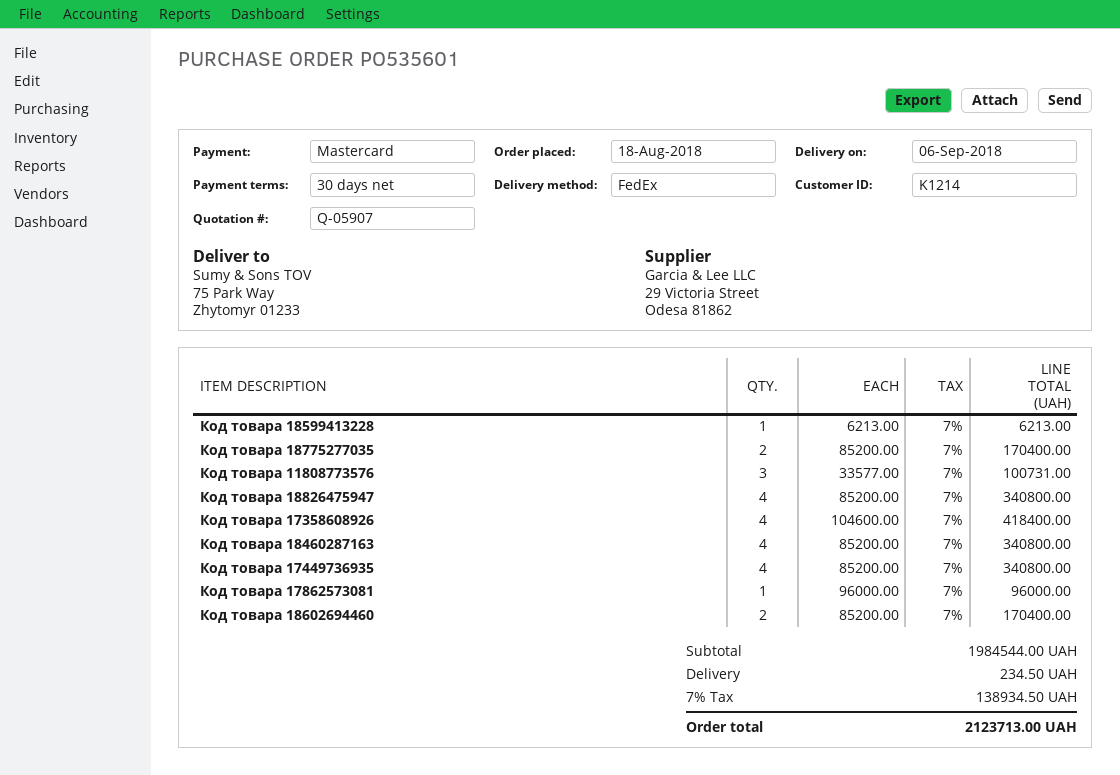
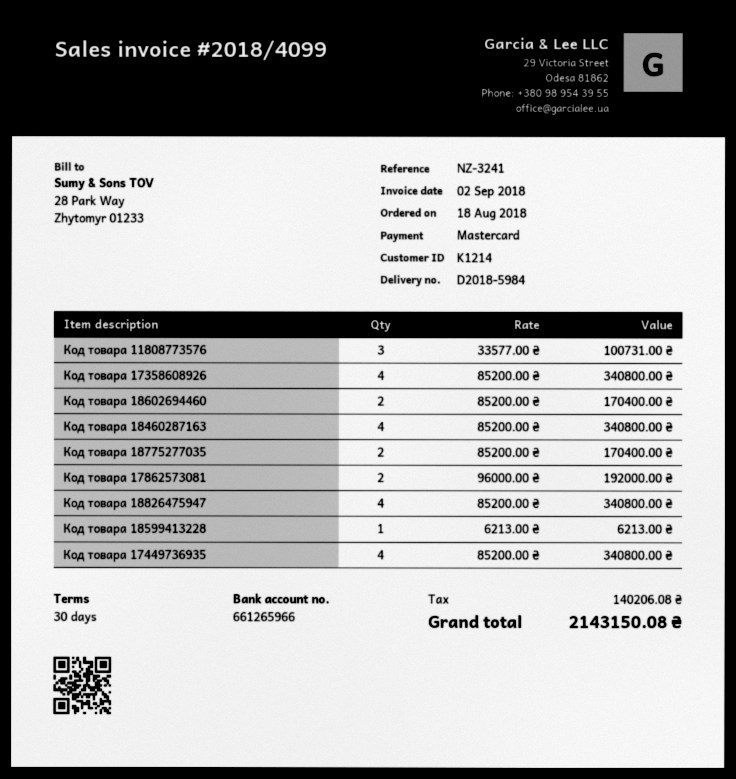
Код товара 17358608926: 4 x 104600.00 = 418400.00 -> 4 x 85200.00 = 340800.00
Код товара 17862573081: 1 x 96000.00 = 96000.00 -> 2 x 96000.00 = 192000.00
shipping: 234.50 -> none
tax: 138934.50 -> 140206.08
total: 2123713.00 -> 2143150.08

